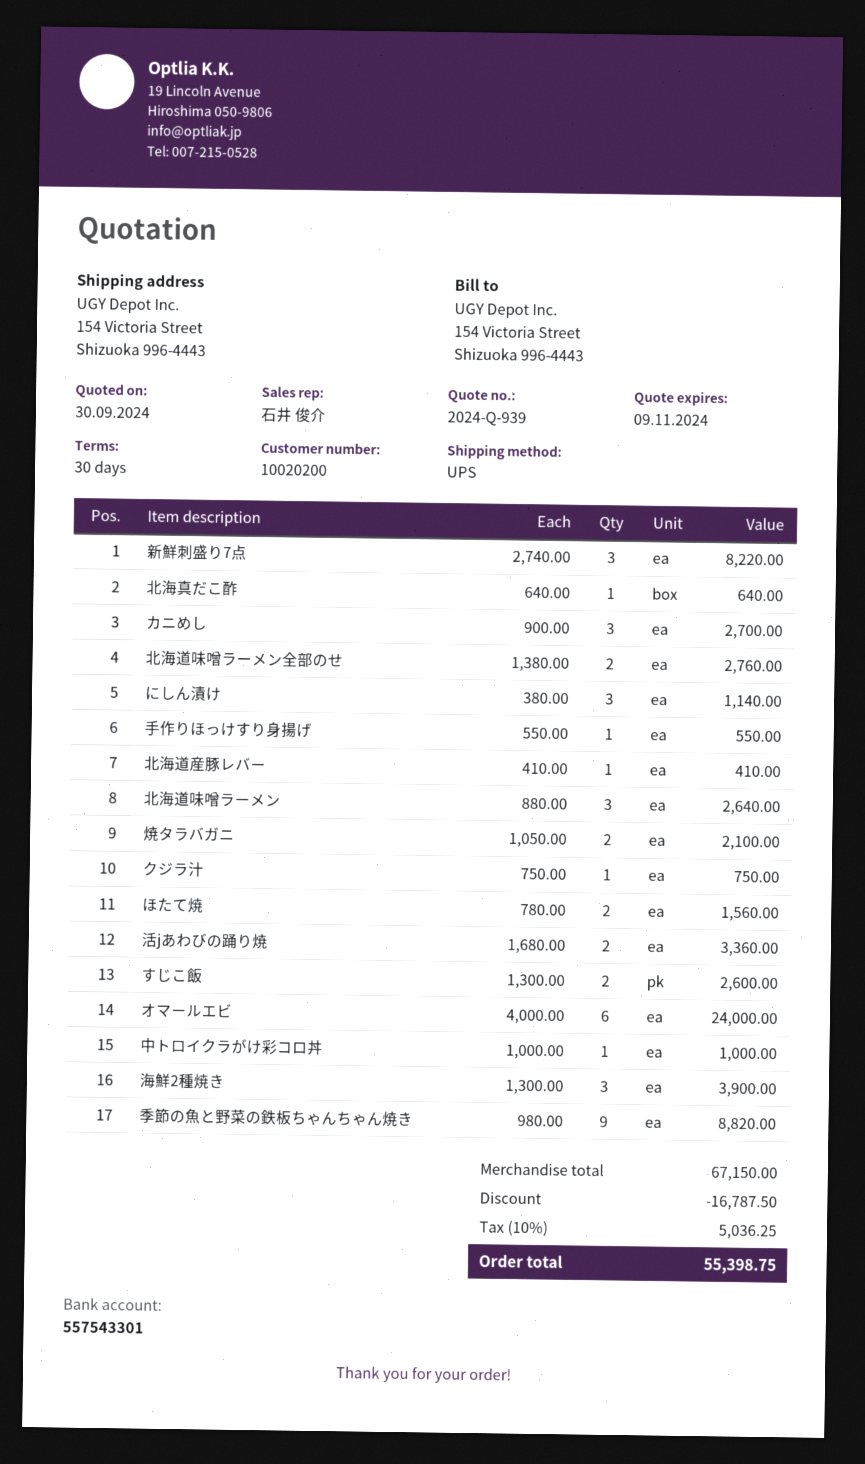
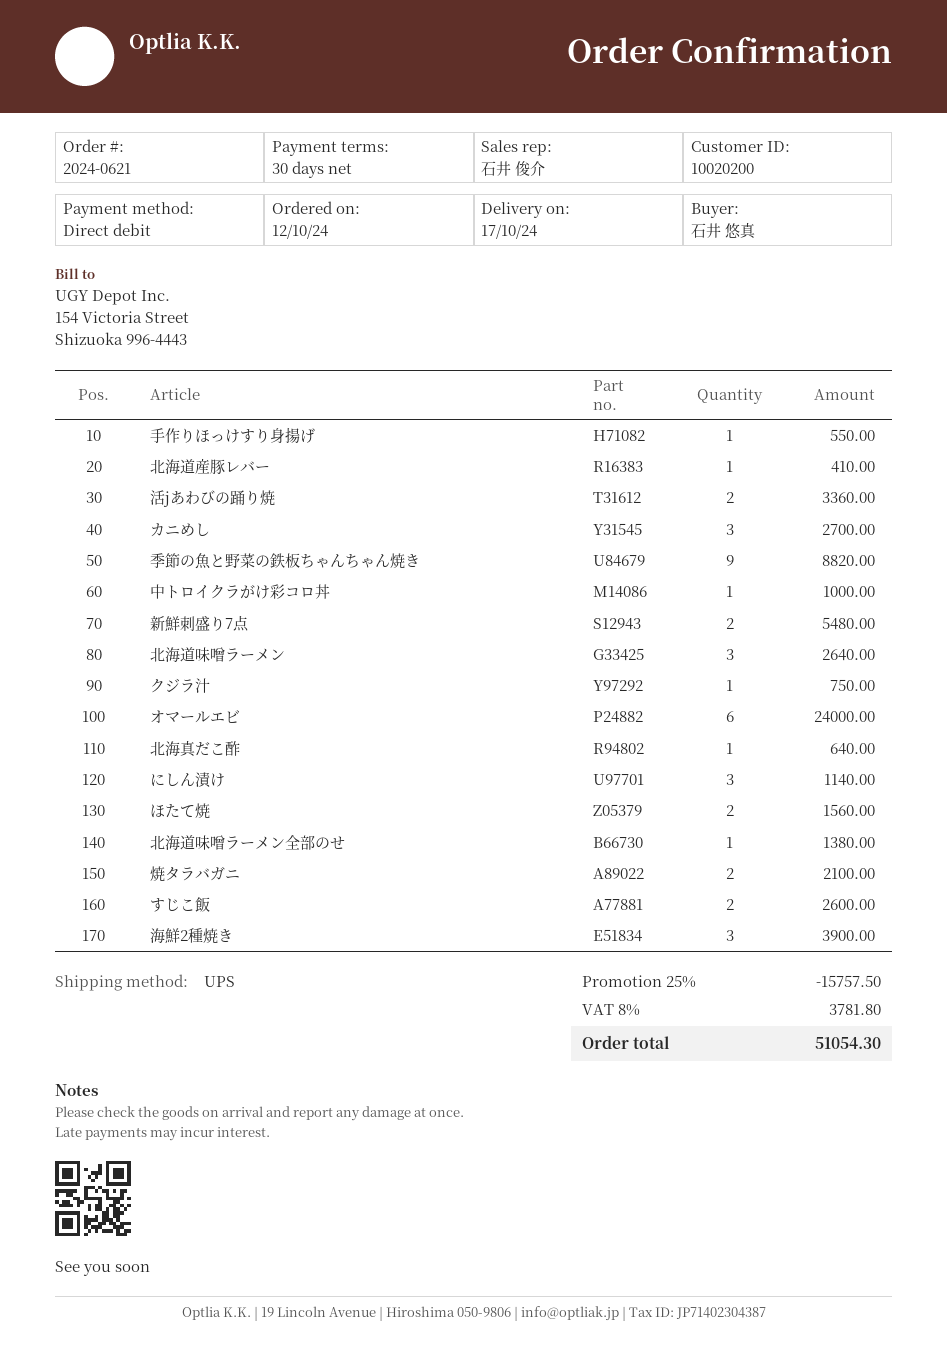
新鮮刺盛り7点: 3 for 8220.00 -> 2 for 5480.00
北海道味噌ラーメン全部のせ: 2 for 2760.00 -> 1 for 1380.00
discount: 16787.50 -> 15757.50
tax: 10% = 5036.25 -> 8% = 3781.80
total: 55398.75 -> 51054.30

